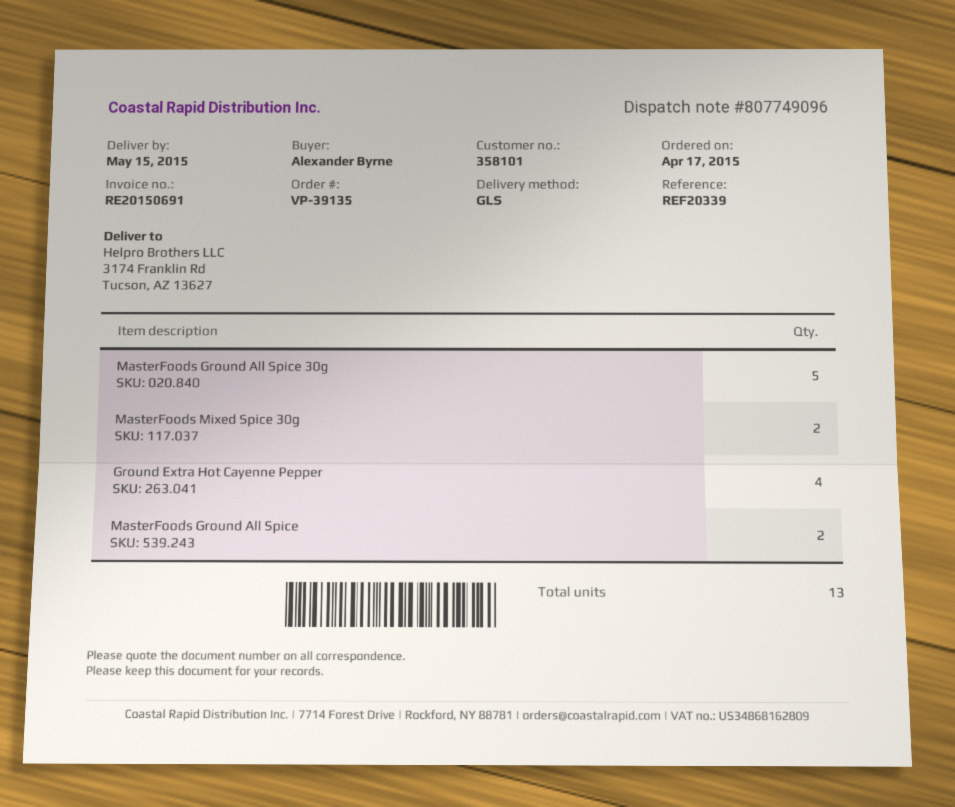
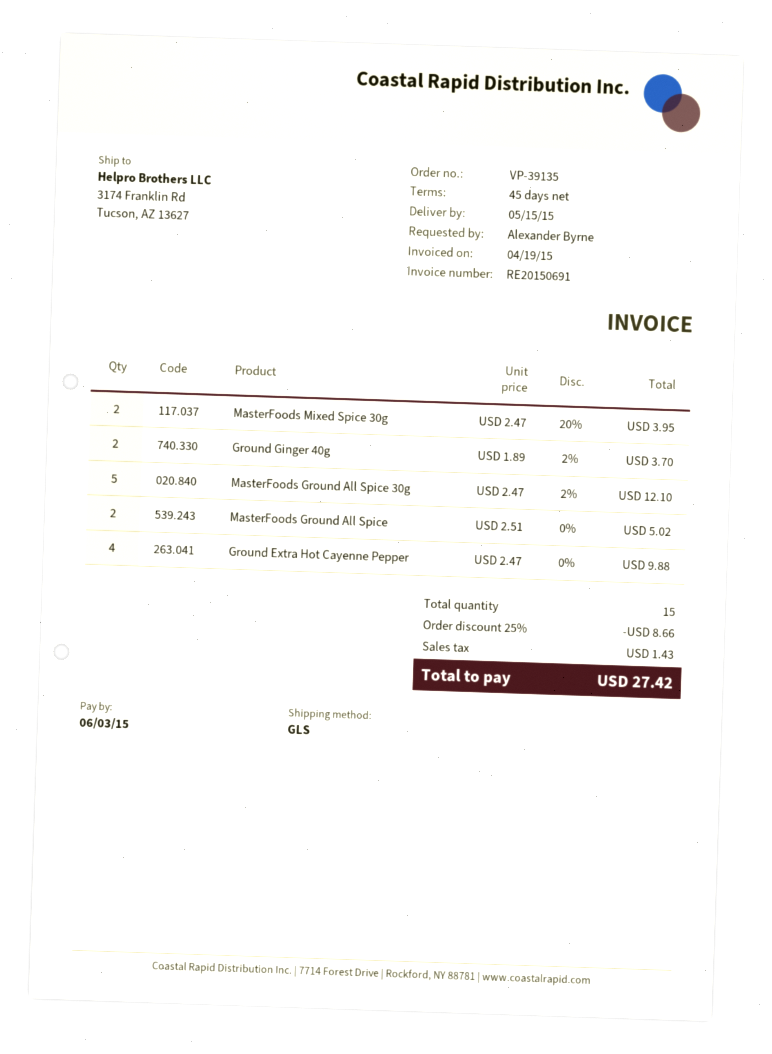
Ground Ginger 40g: none -> 2
total quantity: 13 -> 15

